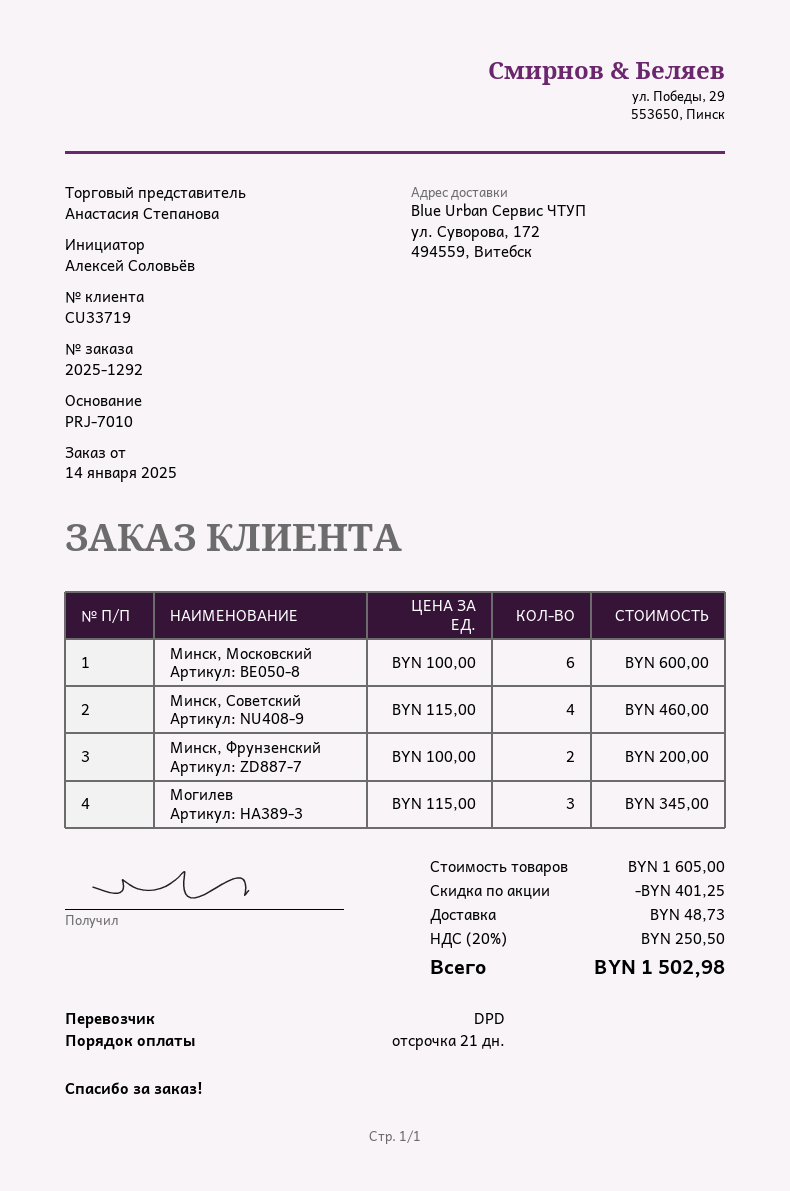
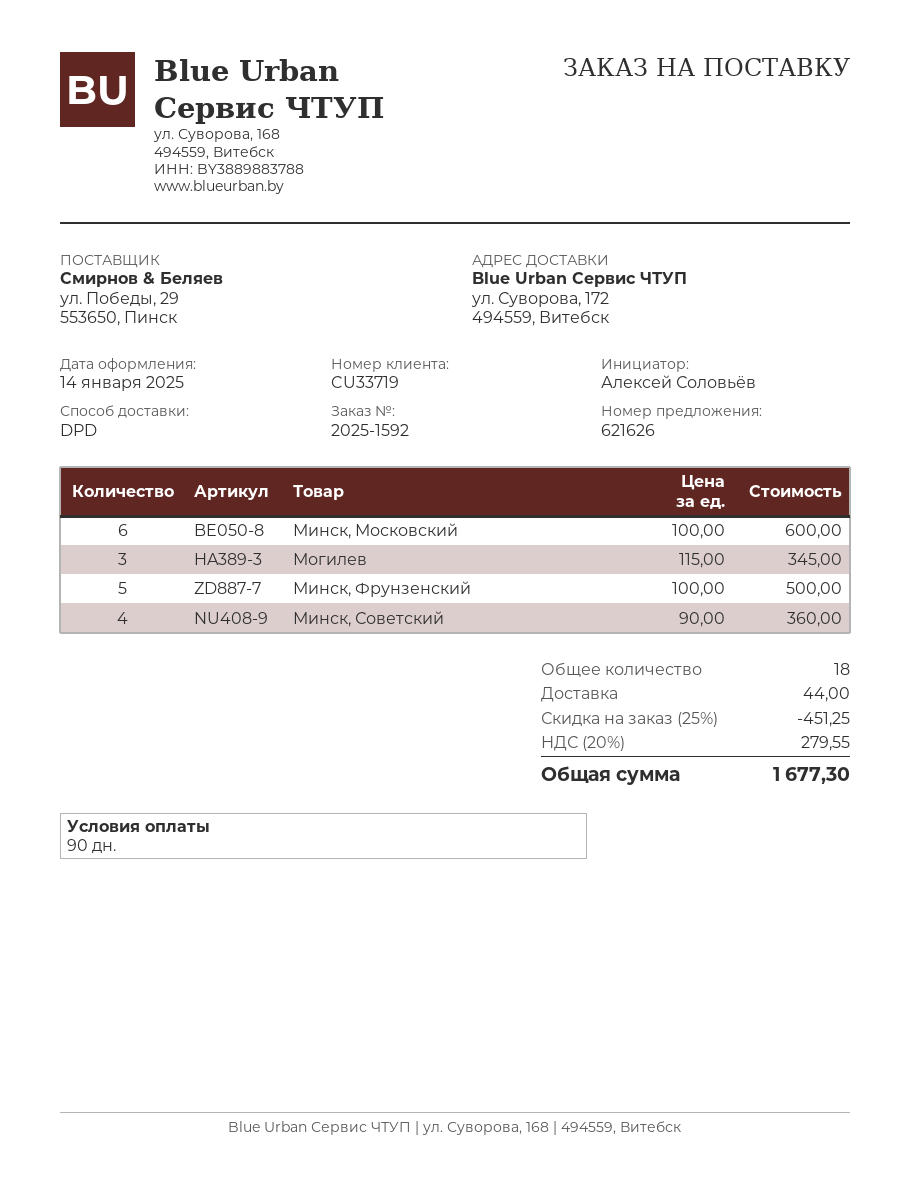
order number: 2025-1292 -> 2025-1592
payment terms: 21 days -> 90 days
Минск, Советский: 4 x 115.00 = 460.00 -> 4 x 90.00 = 360.00
Минск, Фрунзенский: 2 x 100.00 = 200.00 -> 5 x 100.00 = 500.00
discount: 401.25 -> 451.25
shipping: 48.73 -> 44.00
tax: 20% = 250.50 -> 20% = 279.55
total: 1502.98 -> 1677.30

